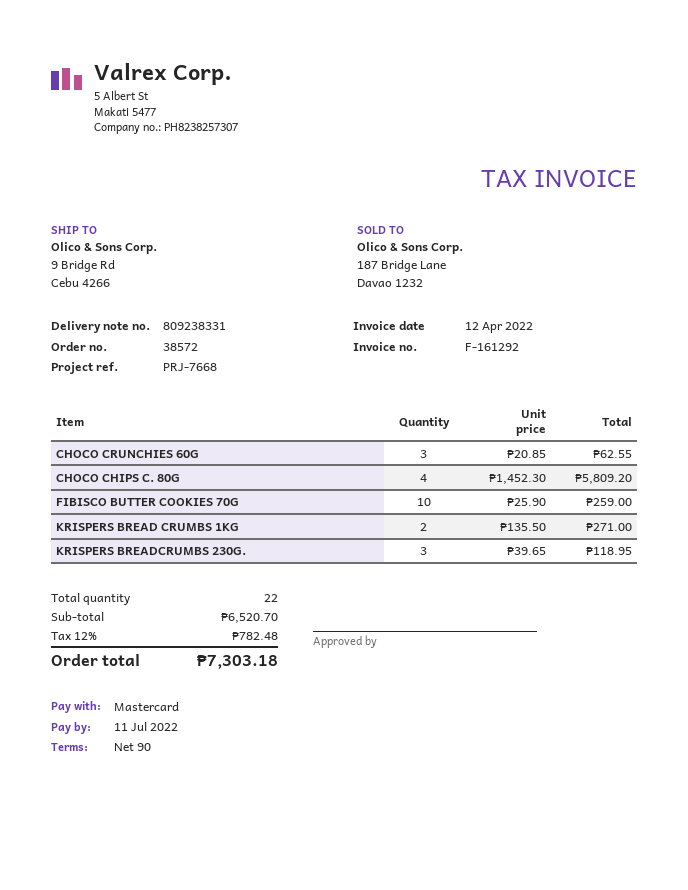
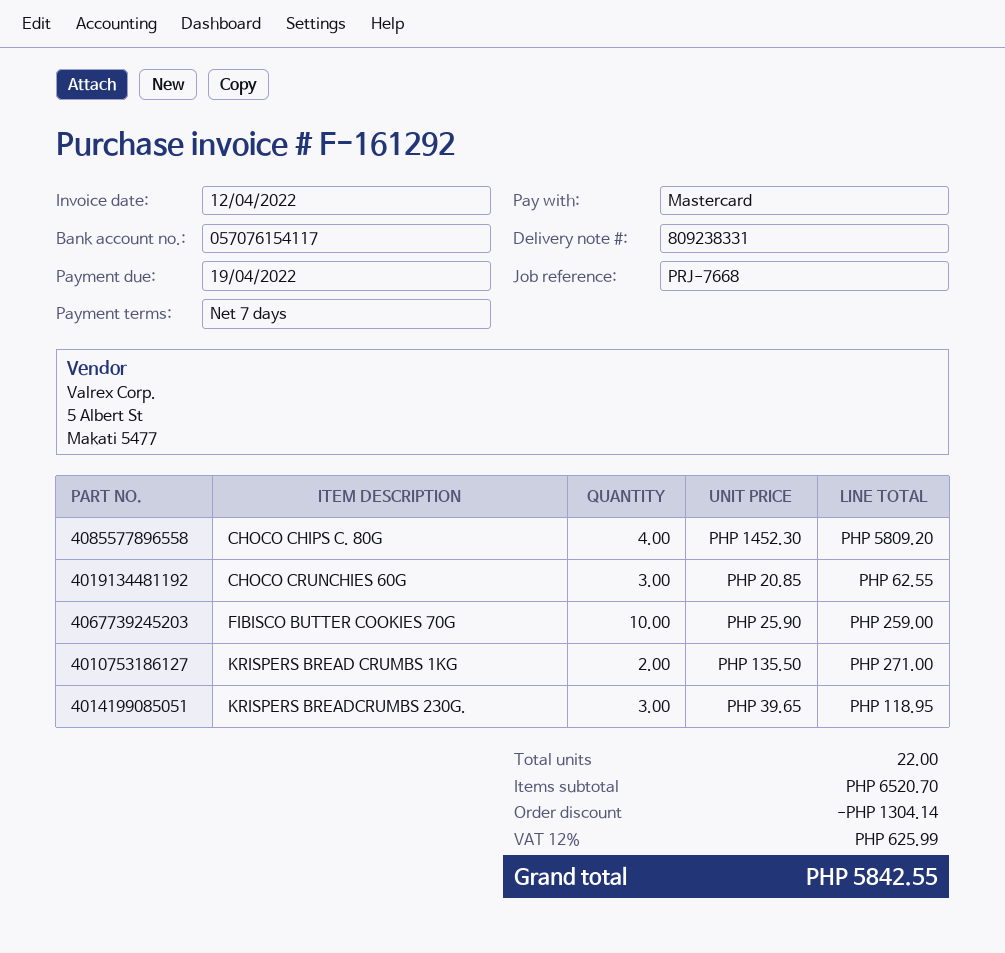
payment terms: 90 days -> 7 days
due date: 2022-07-11 -> 2022-04-19
discount: none -> 1304.14
tax: 12% = 782.48 -> 12% = 625.99
total: 7303.18 -> 5842.55

